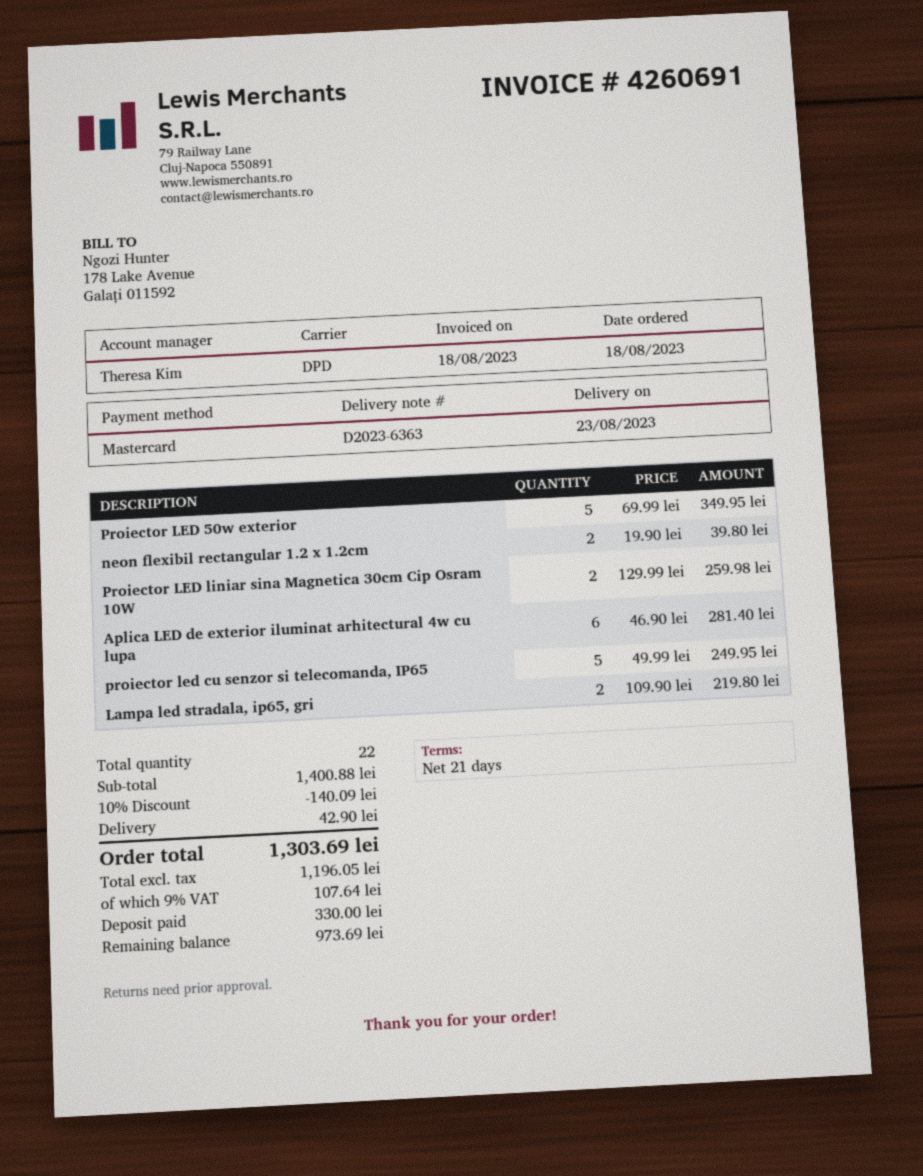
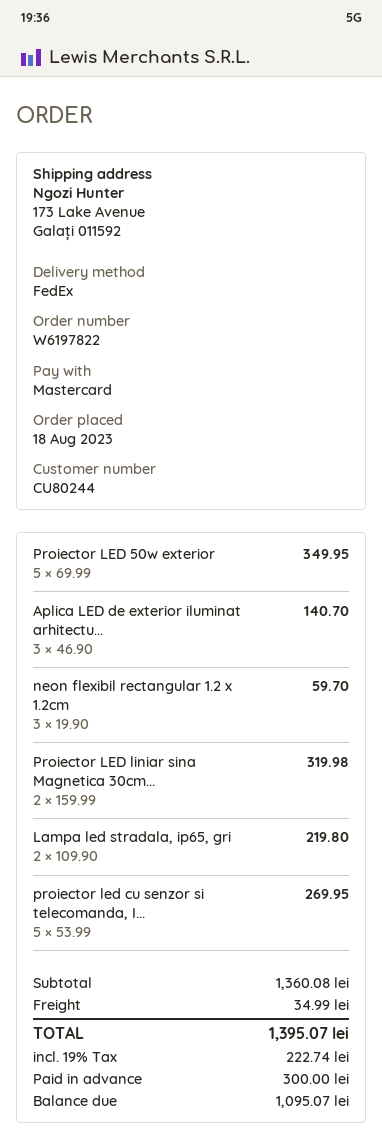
shipping method: DPD -> FedEx
neon flexibil rectangular 1.2 x 1.2cm: 2 x 19.90 = 39.80 -> 3 x 19.90 = 59.70
Proiector LED liniar sina Magnetica 30cm Cip Osram 10W: 2 x 129.99 = 259.98 -> 2 x 159.99 = 319.98
Aplica LED de exterior iluminat arhitectural 4w cu lupa: 6 x 46.90 = 281.40 -> 3 x 46.90 = 140.70
proiector led cu senzor si telecomanda, IP65: 5 x 49.99 = 249.95 -> 5 x 53.99 = 269.95
subtotal: 1400.88 -> 1360.08
discount: 10% = 140.09 -> none
shipping: 42.90 -> 34.99
tax: 9% = 107.64 -> 19% = 222.74
total: 1303.69 -> 1395.07
deposit: 330.00 -> 300.00
balance: 973.69 -> 1095.07

